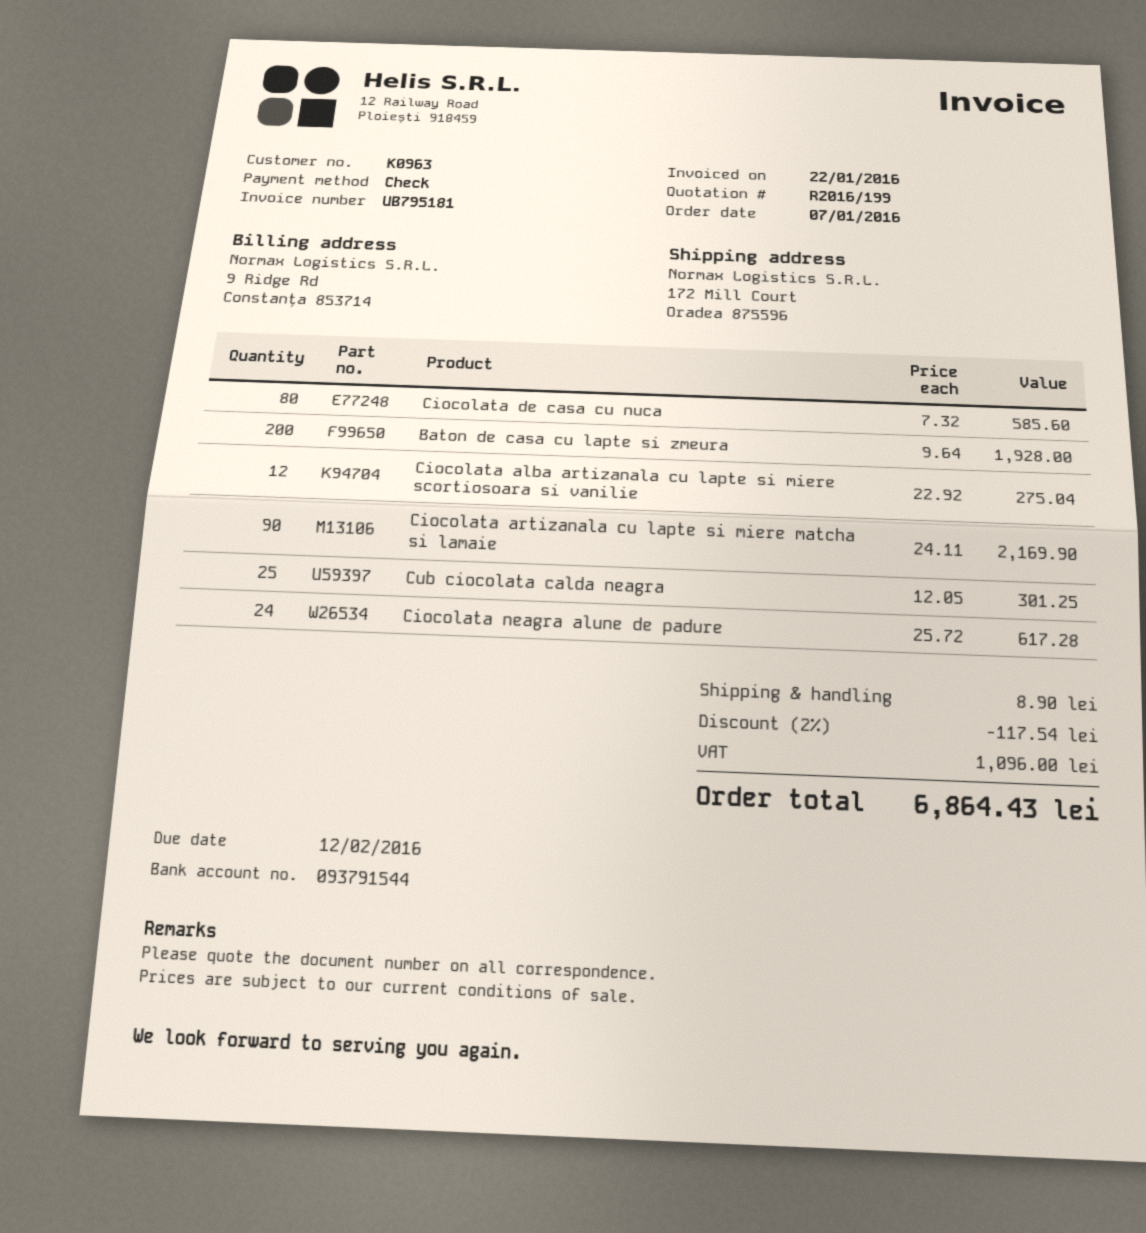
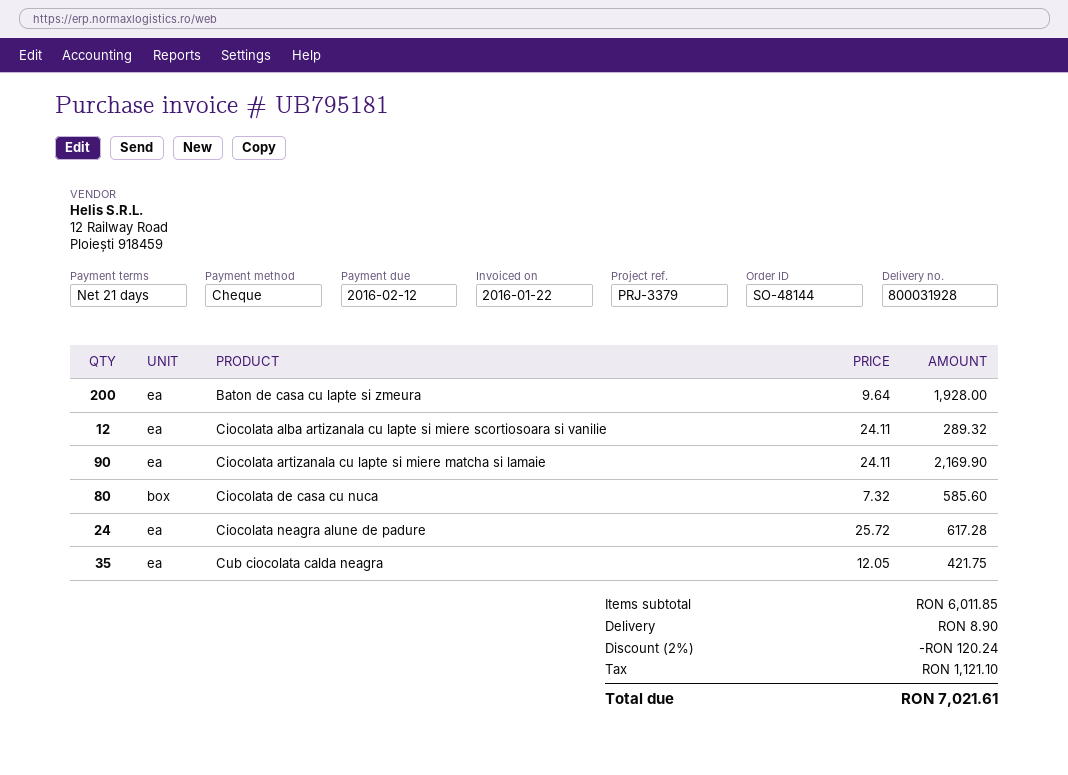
Ciocolata alba artizanala cu lapte si miere scortiosoara si vanilie: 12 x 22.92 = 275.04 -> 12 x 24.11 = 289.32
Cub ciocolata calda neagra: 25 x 12.05 = 301.25 -> 35 x 12.05 = 421.75
discount: 2% = 117.54 -> 2% = 120.24
tax: 1096.00 -> 1121.10
total: 6864.43 -> 7021.61

